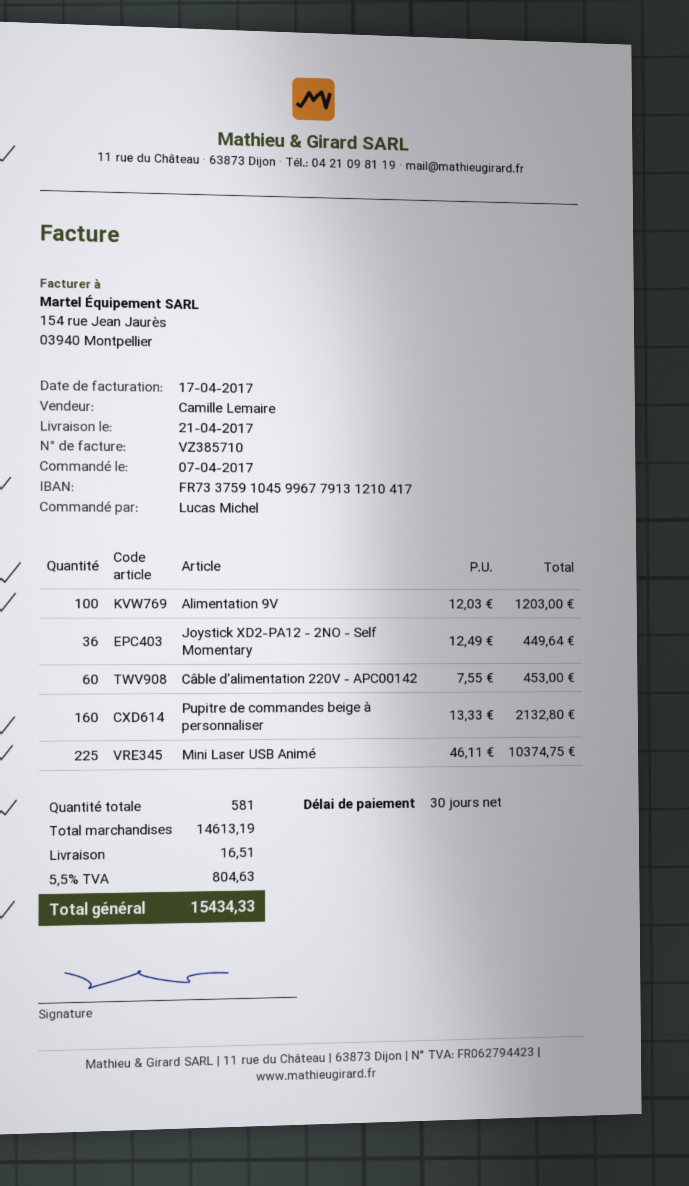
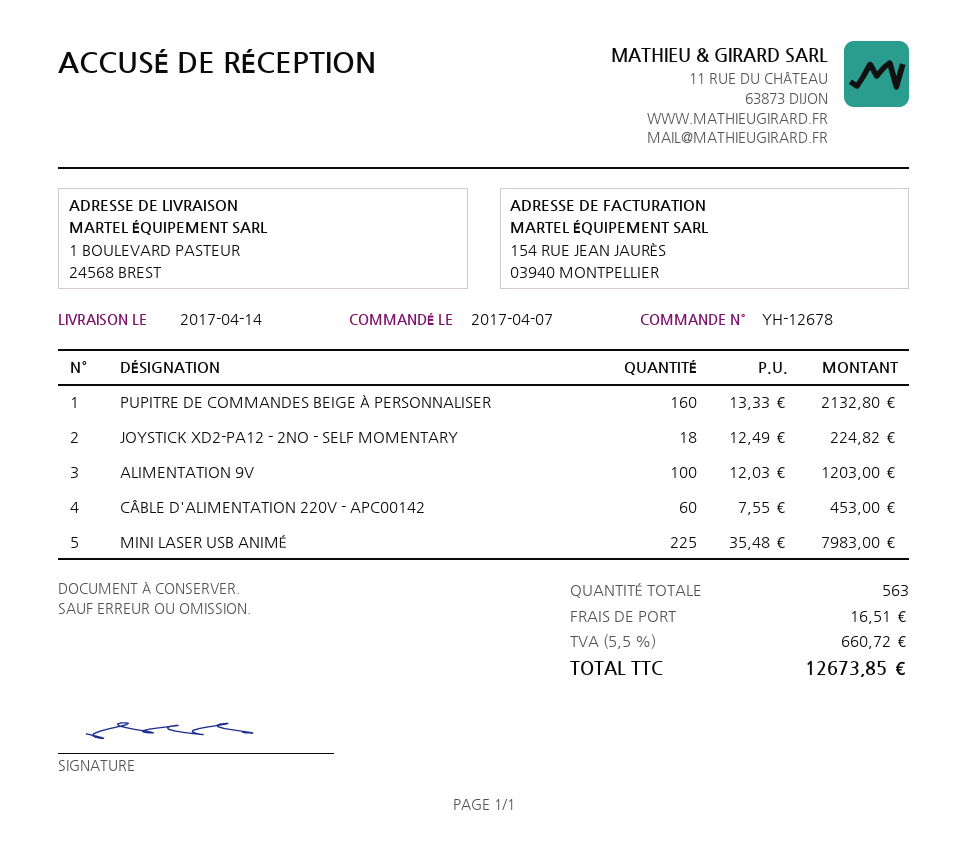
delivery date: 2017-04-21 -> 2017-04-14
Joystick XD2-PA12 - 2NO - Self Momentary: 36 x 12.49 = 449.64 -> 18 x 12.49 = 224.82
Mini Laser USB Animé: 225 x 46.11 = 10374.75 -> 225 x 35.48 = 7983.00
total quantity: 581 -> 563
tax: 5.5% = 804.63 -> 5.5% = 660.72
total: 15434.33 -> 12673.85

